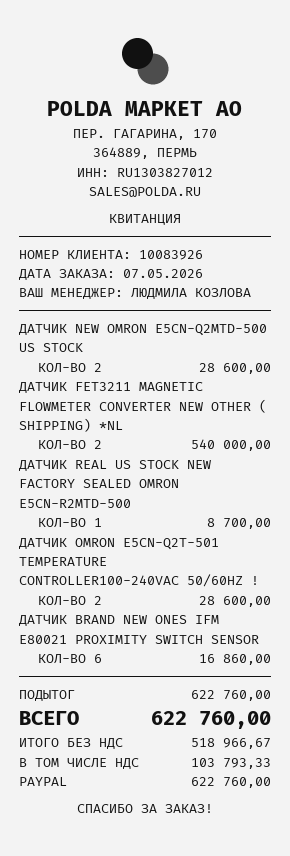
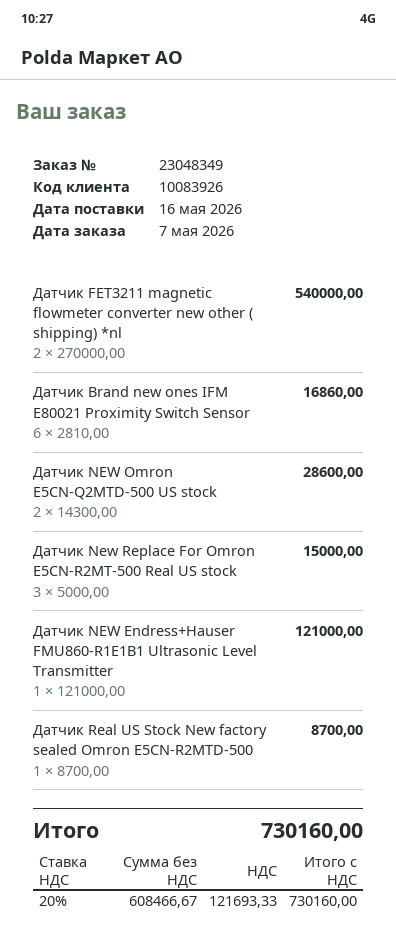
ДАТЧИК OMRON E5CN-Q2T-501 TEMPERATURE CONTROLLER100-240VAC 50/60HZ !: 2 for 28600.00 -> none
Датчик New Replace For Omron E5CN-R2MT-500 Real US stock: none -> 3 for 15000.00
Датчик NEW Endress+Hauser FMU860-R1E1B1 Ultrasonic Level Transmitter: none -> 1 for 121000.00
net: 518966.67 -> 608466.67
tax: 103793.33 -> 121693.33
total: 622760.00 -> 730160.00

